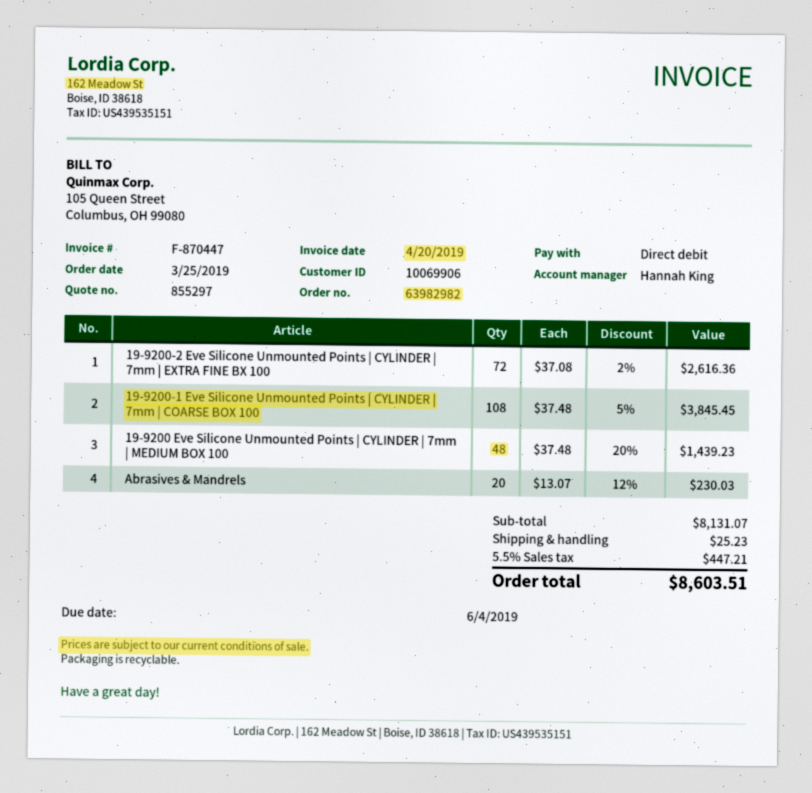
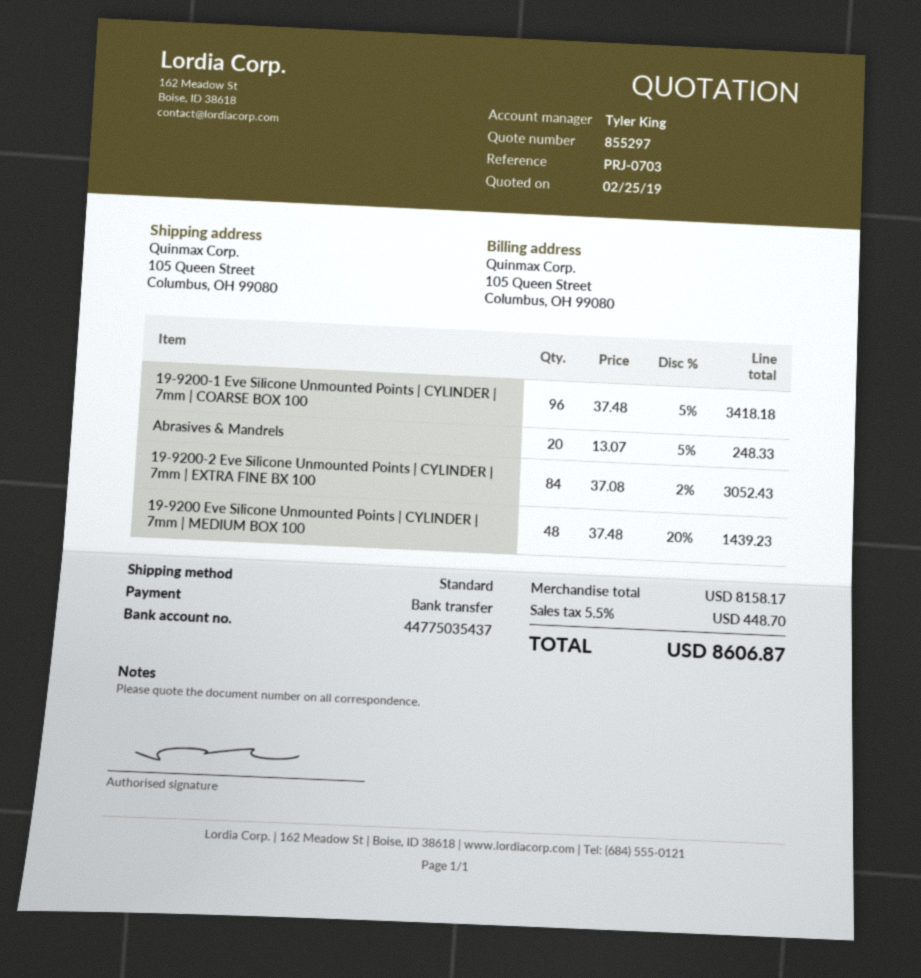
sales rep: Hannah King -> Tyler King
payment method: direct debit -> bank transfer
19-9200-2 Eve Silicone Unmounted Points | CYLINDER | 7mm | EXTRA FINE BX 100: 72 x 37.08 - 2% = 2616.36 -> 84 x 37.08 - 2% = 3052.43
19-9200-1 Eve Silicone Unmounted Points | CYLINDER | 7mm | COARSE BOX 100: 108 x 37.48 - 5% = 3845.45 -> 96 x 37.48 - 5% = 3418.18
Abrasives & Mandrels: 20 x 13.07 - 12% = 230.03 -> 20 x 13.07 - 5% = 248.33
subtotal: 8131.07 -> 8158.17
shipping: 25.23 -> none
tax: 5.5% = 447.21 -> 5.5% = 448.70
total: 8603.51 -> 8606.87

